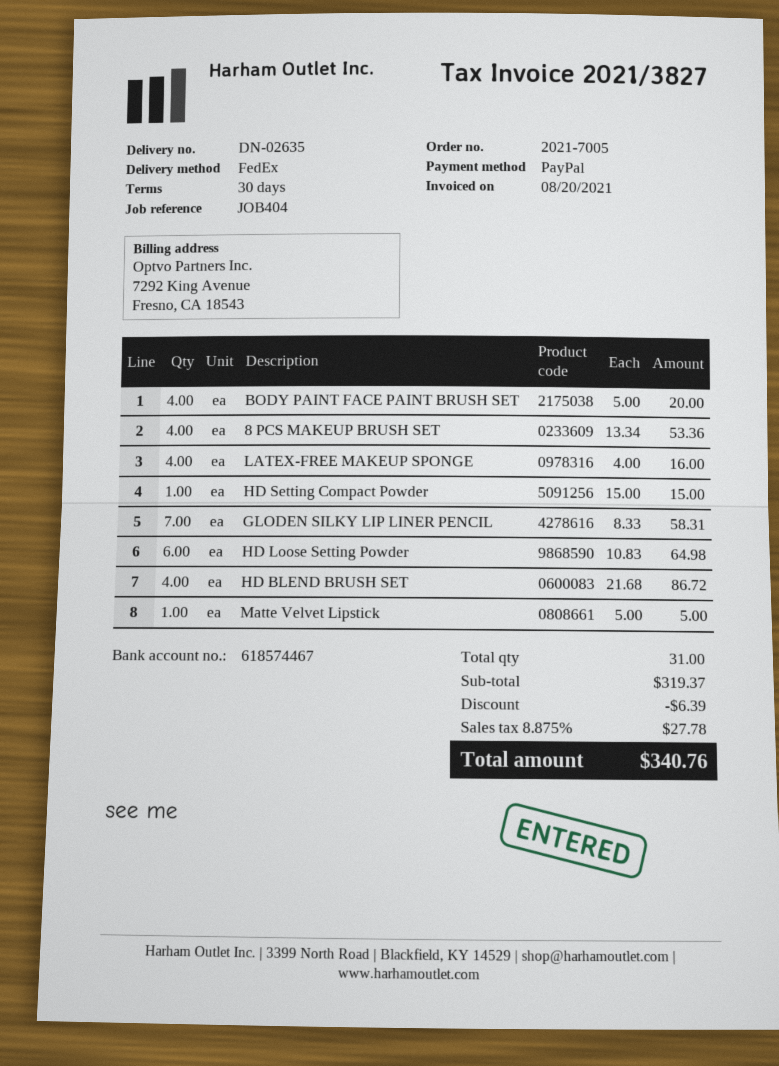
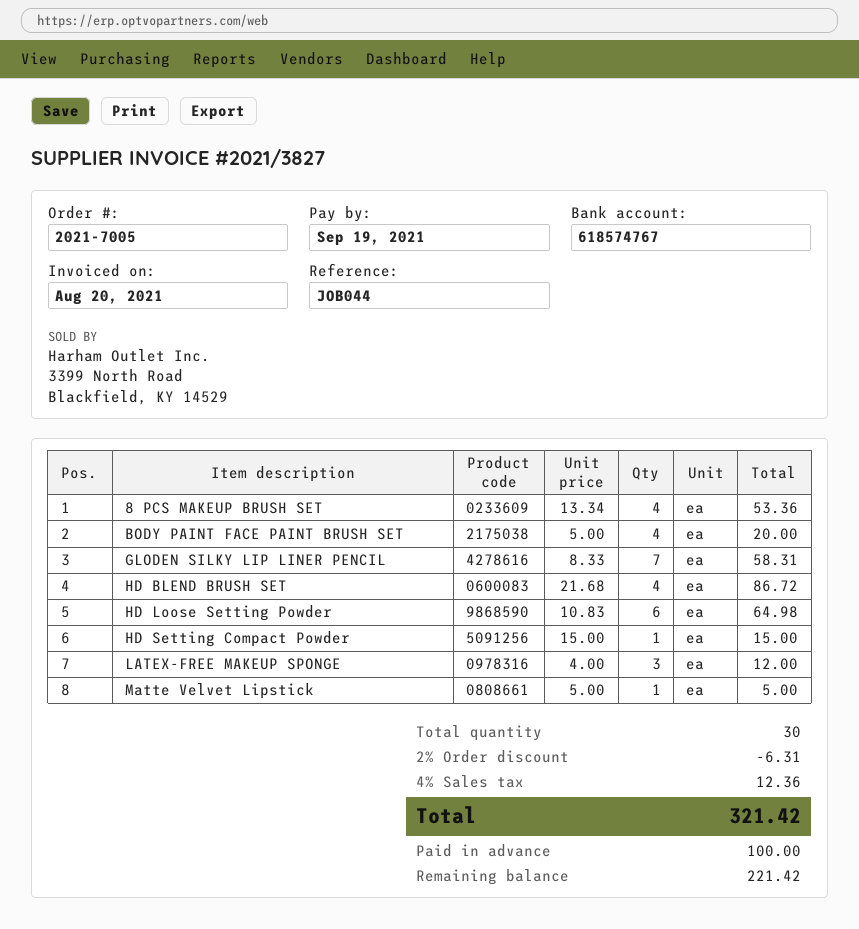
reference: JOB404 -> JOB044
bank account: 618574467 -> 618574767
LATEX-FREE MAKEUP SPONGE: 4 x 4.00 = 16.00 -> 3 x 4.00 = 12.00
total quantity: 31 -> 30
discount: 6.39 -> 6.31
tax: 8.875% = 27.78 -> 4% = 12.36
total: 340.76 -> 321.42

